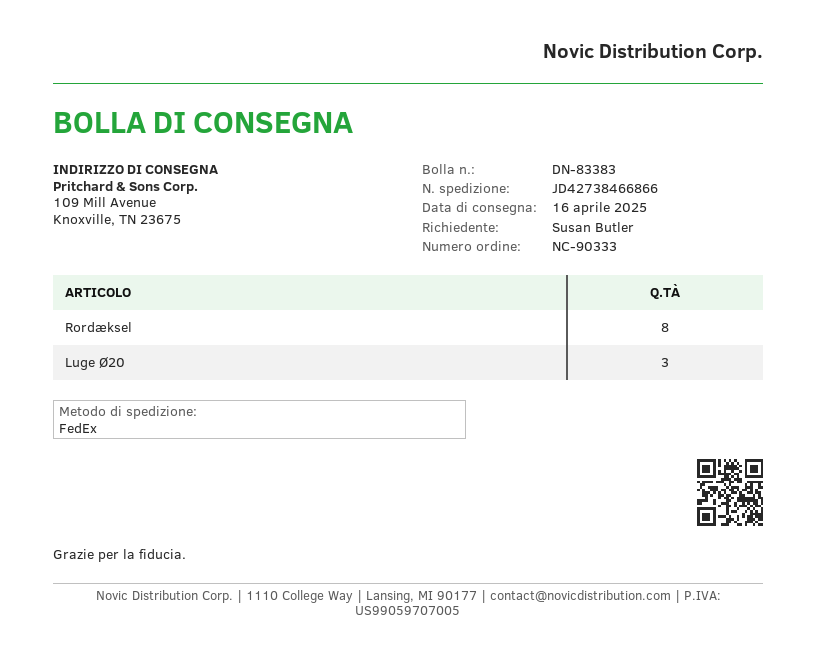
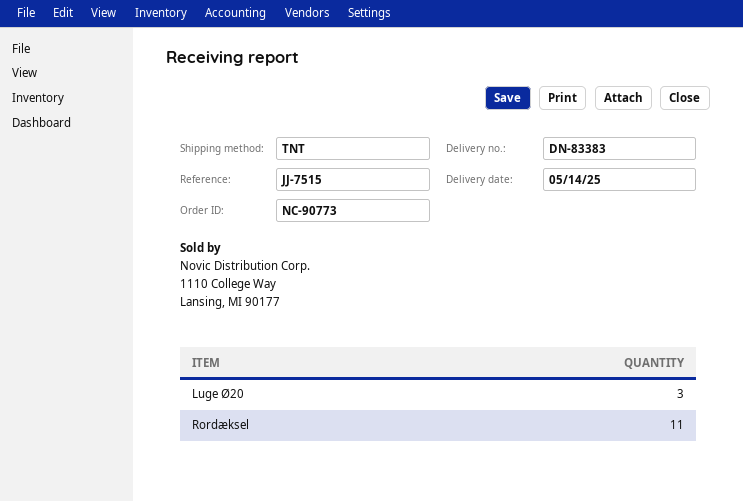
order number: NC-90333 -> NC-90773
delivery date: 2025-04-16 -> 2025-05-14
shipping method: FedEx -> TNT
Rordæksel: 8 -> 11

